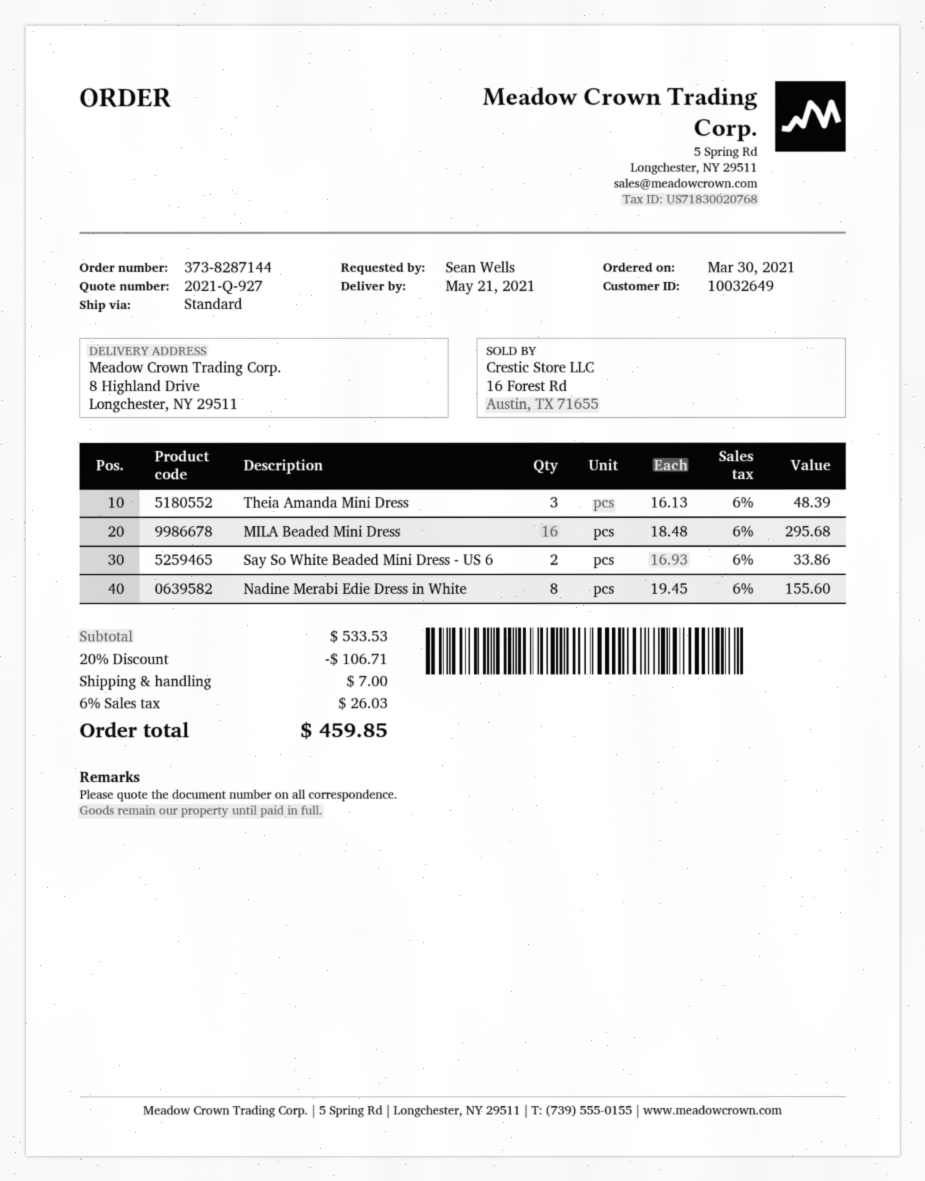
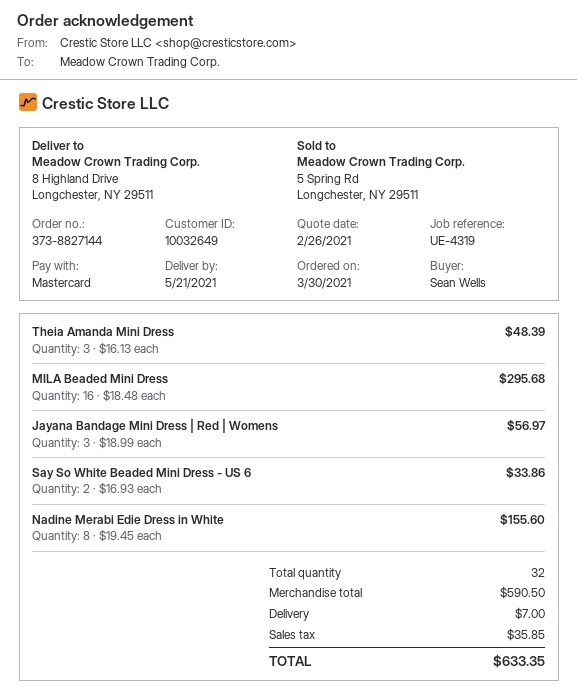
order number: 373-8287144 -> 373-8827144
Jayana Bandage Mini Dress | Red | Womens: none -> 3 x 18.99 = 56.97
subtotal: 533.53 -> 590.50
discount: 20% = 106.71 -> none
tax: 26.03 -> 35.85
total: 459.85 -> 633.35

